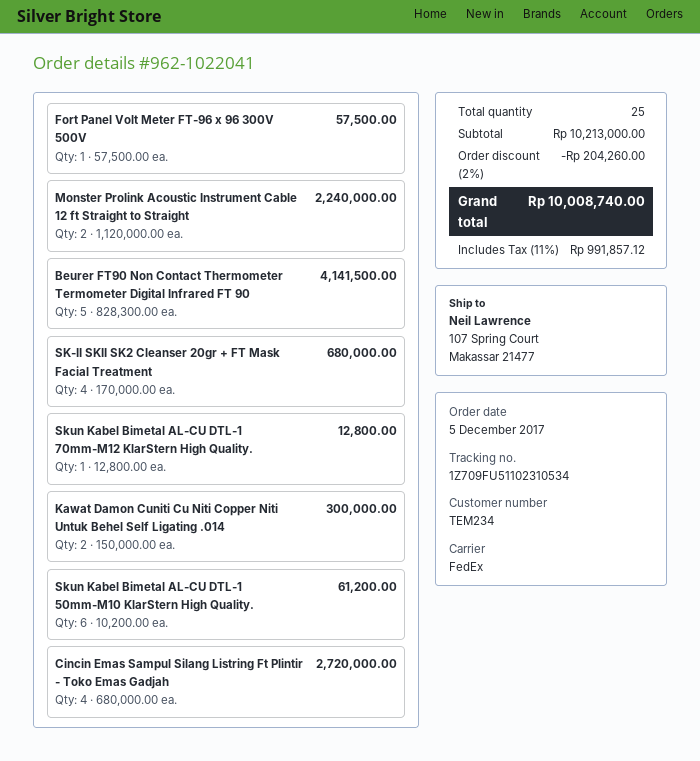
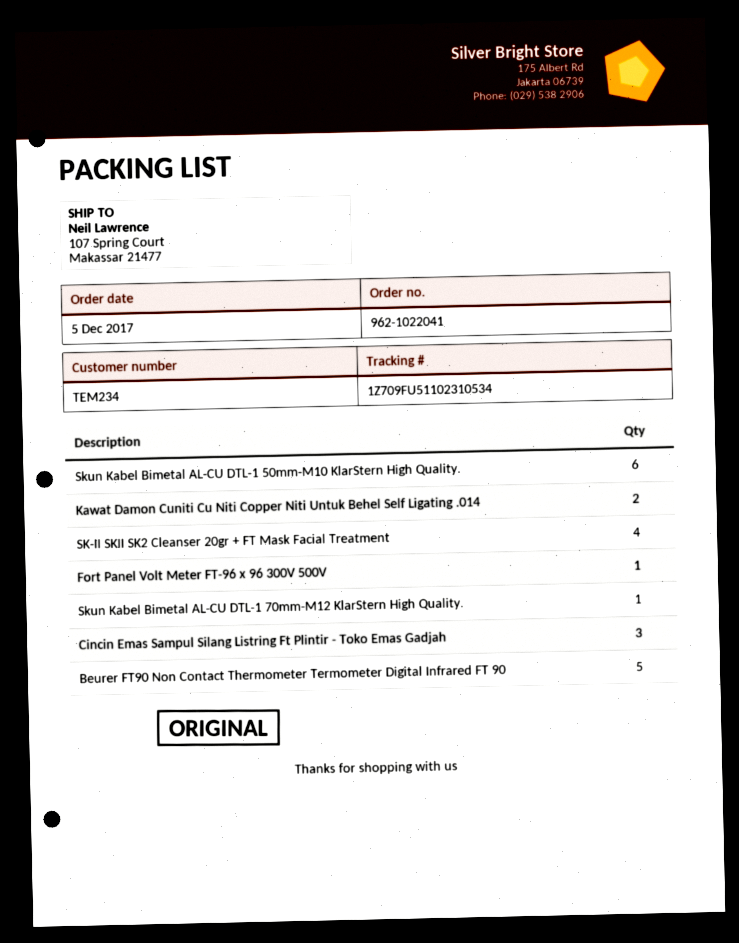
Monster Prolink Acoustic Instrument Cable 12 ft Straight to Straight: 2 -> none
Cincin Emas Sampul Silang Listring Ft Plintir - Toko Emas Gadjah: 4 -> 3

